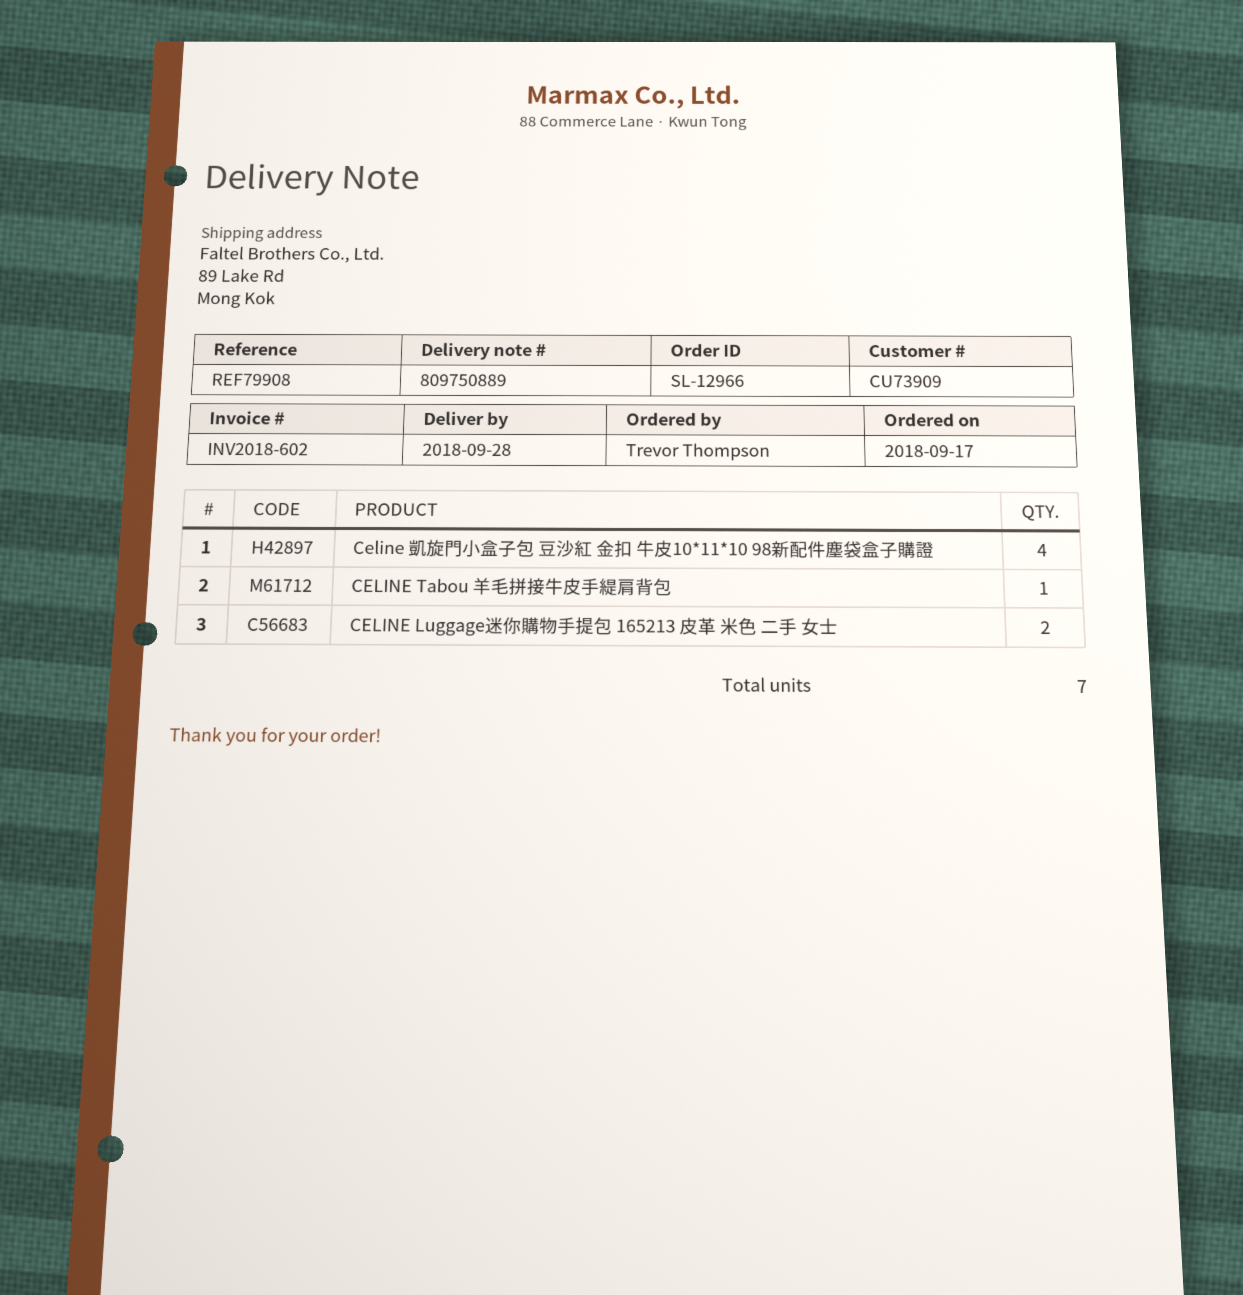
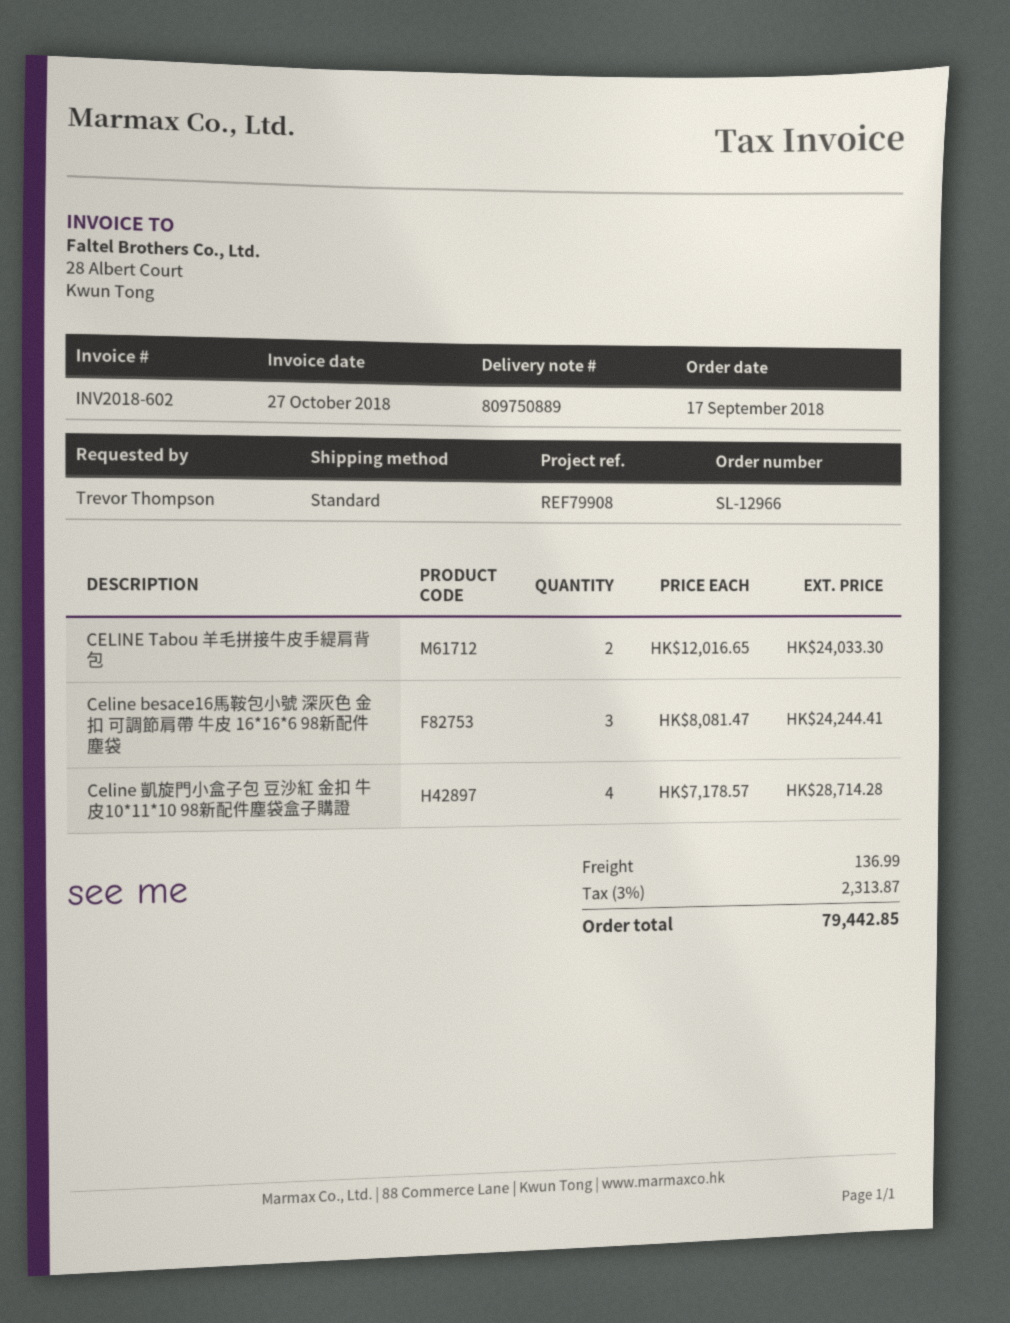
CELINE Tabou 羊毛拼接牛皮手緹肩背包: 1 -> 2
CELINE Luggage迷你購物手提包 165213 皮革 米色 二手 女士: 2 -> none
Celine besace16馬鞍包小號 深灰色 金扣 可調節肩帶 牛皮 16*16*6 98新配件塵袋: none -> 3

